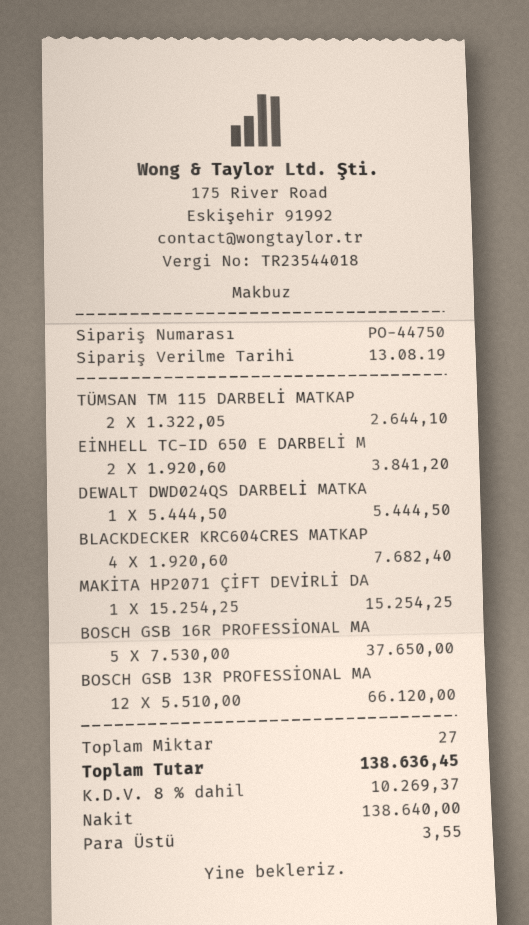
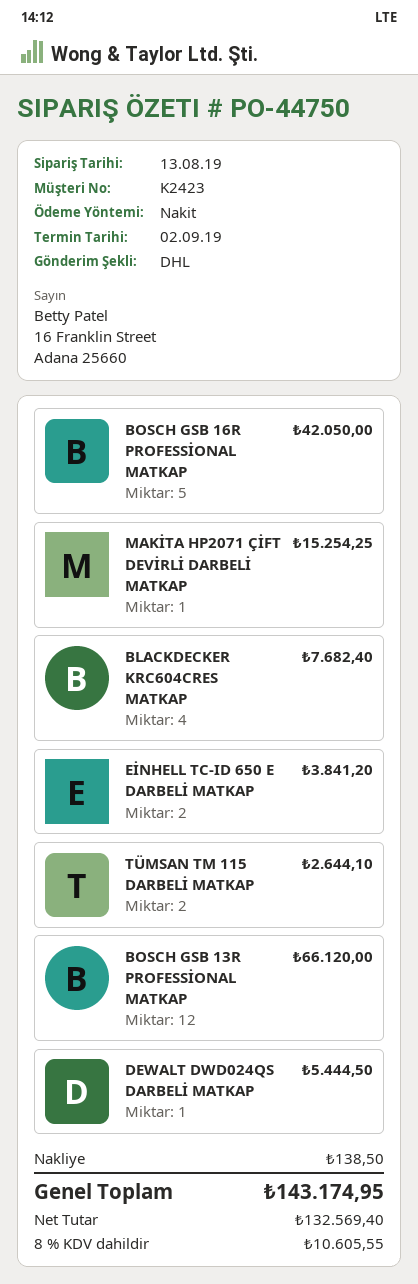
BOSCH GSB 16R PROFESSİONAL MA: 5 for 37650.00 -> 5 for 42050.00
shipping: none -> 138.50
tax: 8% = 10269.37 -> 8% = 10605.55
total: 138636.45 -> 143174.95

